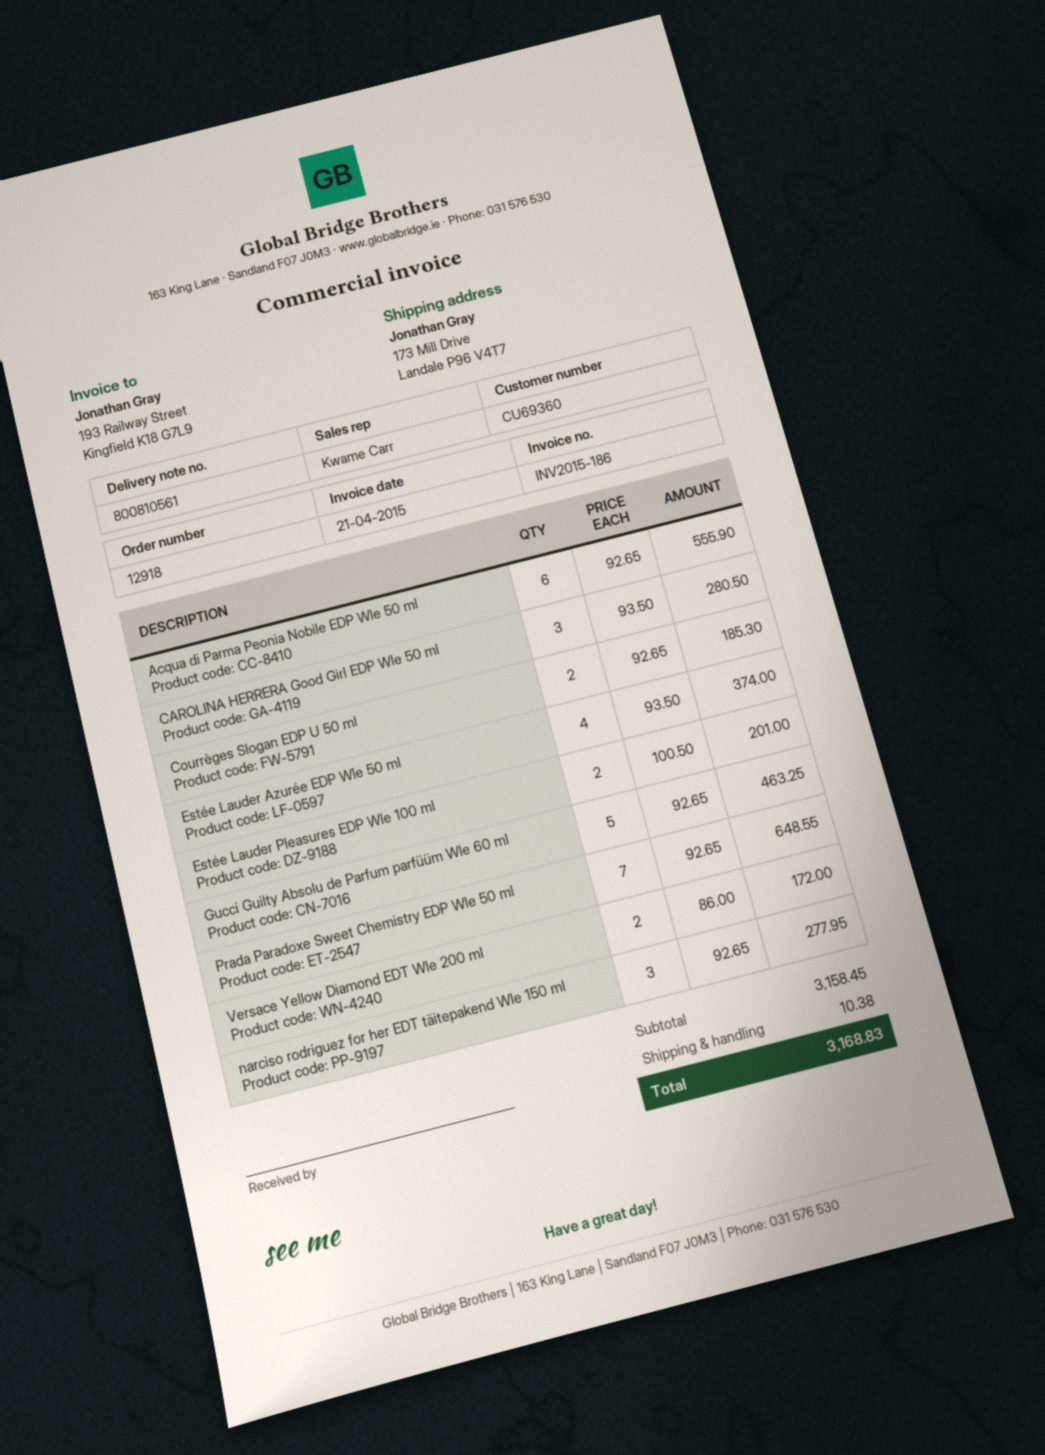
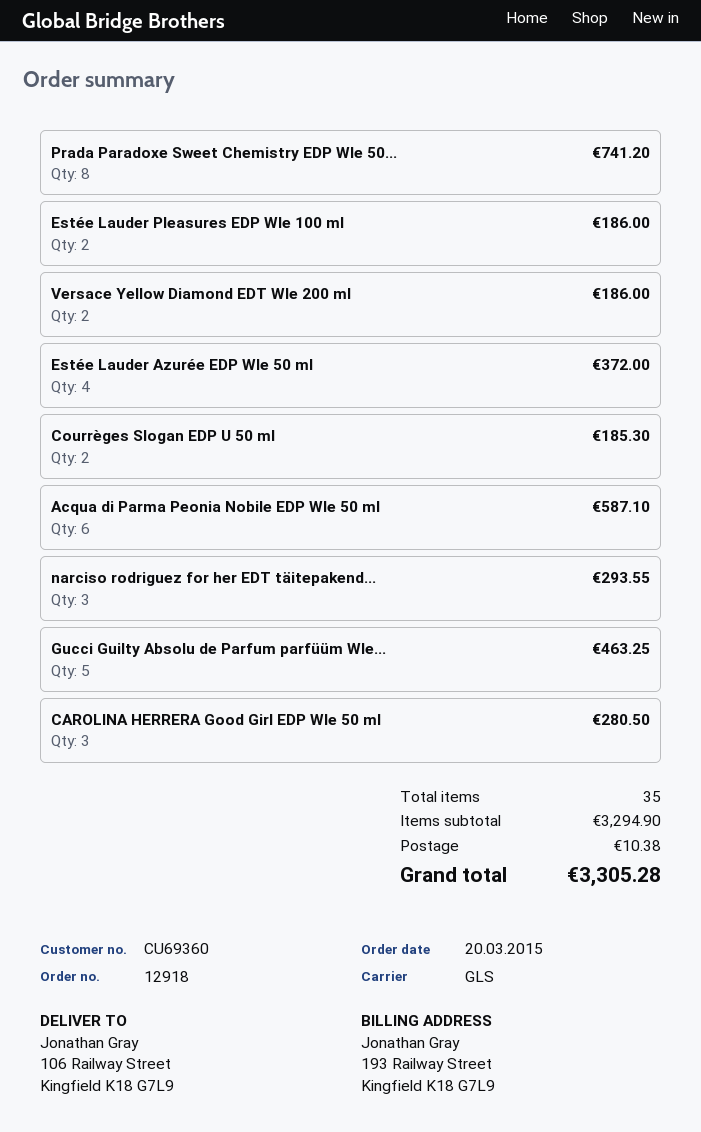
ship to: 173 Mill Drive, Landale P96 V4T7 -> 106 Railway Street, Kingfield K18 G7L9
Acqua di Parma Peonia Nobile EDP Wle 50 ml: 6 for 555.90 -> 6 for 587.10
Estée Lauder Azurée EDP Wle 50 ml: 4 for 374.00 -> 4 for 372.00
Estée Lauder Pleasures EDP Wle 100 ml: 2 for 201.00 -> 2 for 186.00
Prada Paradoxe Sweet Chemistry EDP Wle 50 ml: 7 for 648.55 -> 8 for 741.20
Versace Yellow Diamond EDT Wle 200 ml: 2 for 172.00 -> 2 for 186.00
narciso rodriguez for her EDT täitepakend Wle 150 ml: 3 for 277.95 -> 3 for 293.55
subtotal: 3158.45 -> 3294.90
total: 3168.83 -> 3305.28

